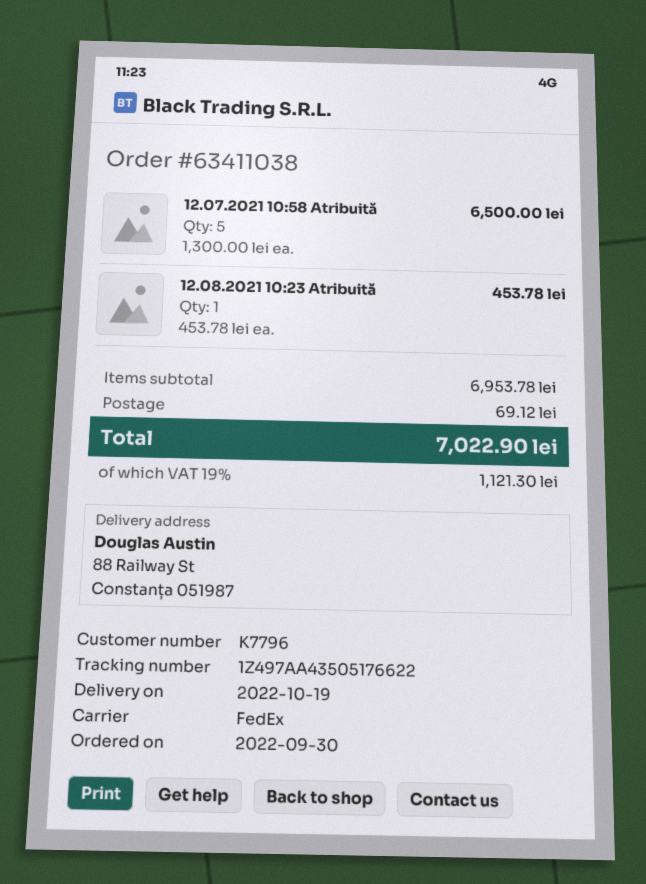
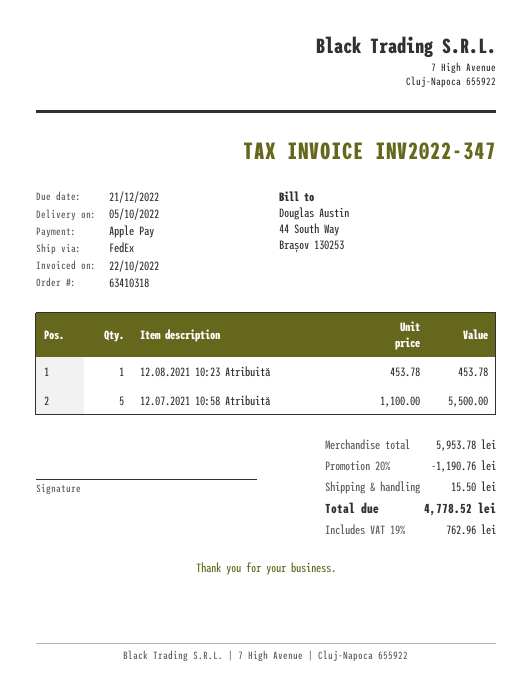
order number: 63411038 -> 63410318
delivery date: 2022-10-19 -> 2022-10-05
12.07.2021 10:58 Atribuită: 5 x 1300.00 = 6500.00 -> 5 x 1100.00 = 5500.00
subtotal: 6953.78 -> 5953.78
discount: none -> 20% = 1190.76
shipping: 69.12 -> 15.50
tax: 19% = 1121.30 -> 19% = 762.96
total: 7022.90 -> 4778.52

